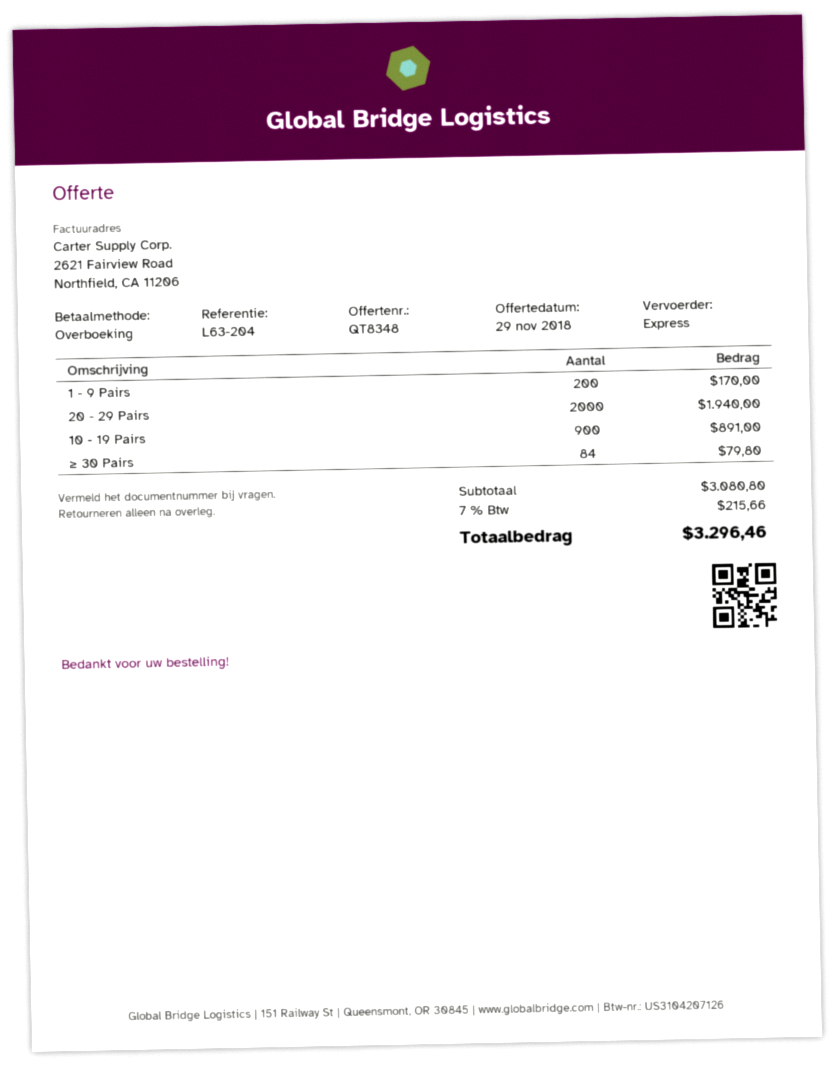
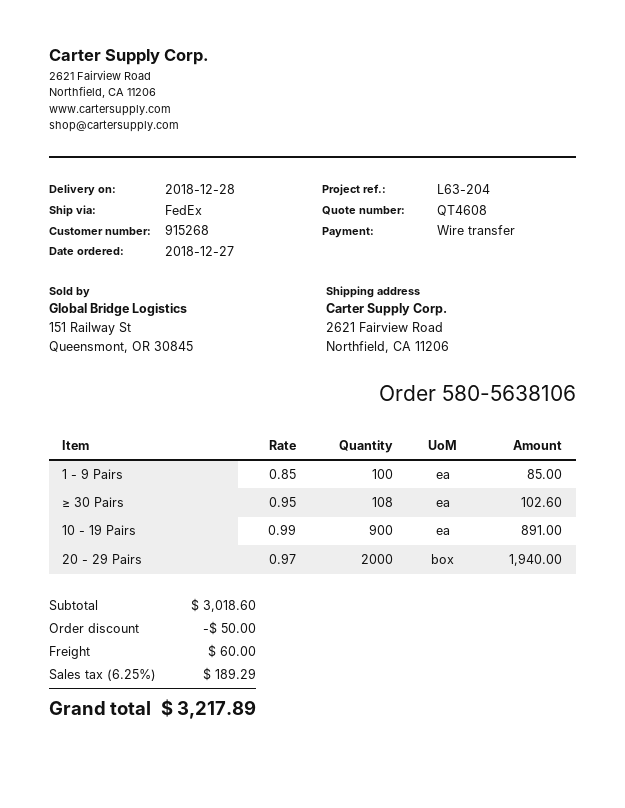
quote number: QT8348 -> QT4608
shipping method: express -> FedEx
1 - 9 Pairs: 200 for 170.00 -> 100 for 85.00
≥ 30 Pairs: 84 for 79.80 -> 108 for 102.60
subtotal: 3080.80 -> 3018.60
discount: none -> 50.00
shipping: none -> 60.00
tax: 7% = 215.66 -> 6.25% = 189.29
total: 3296.46 -> 3217.89

